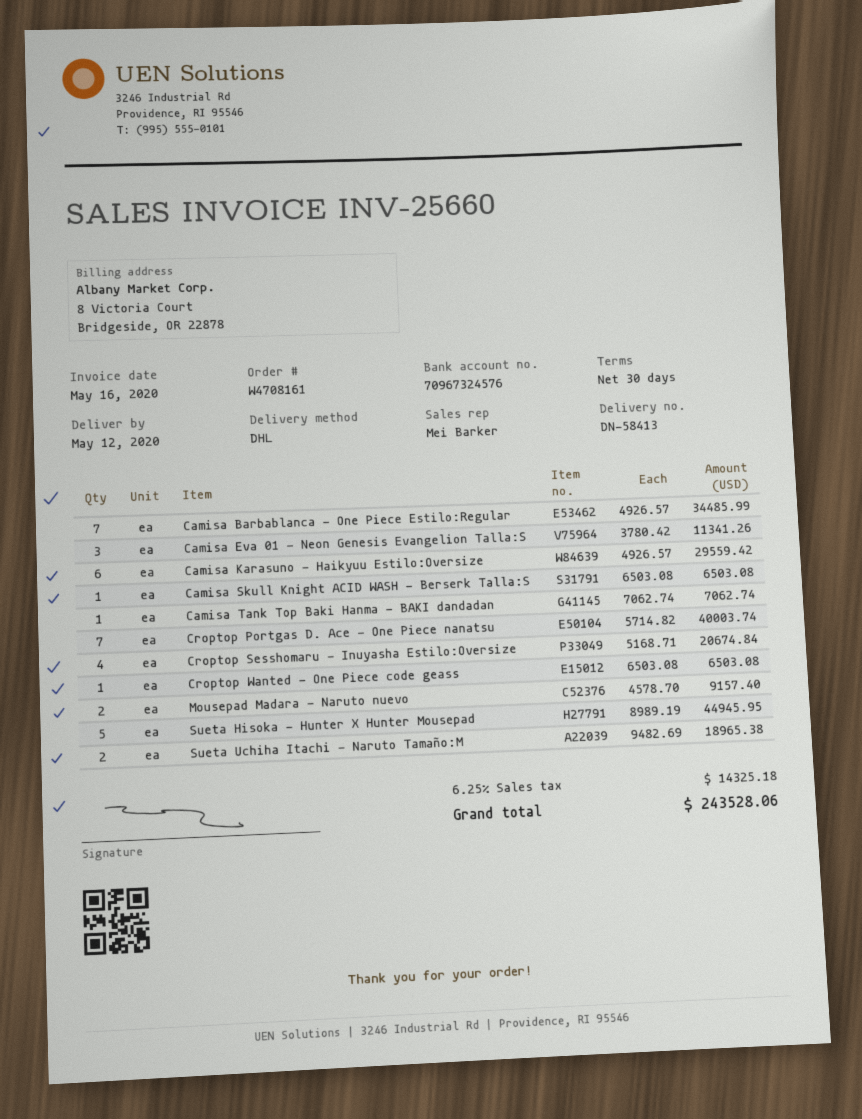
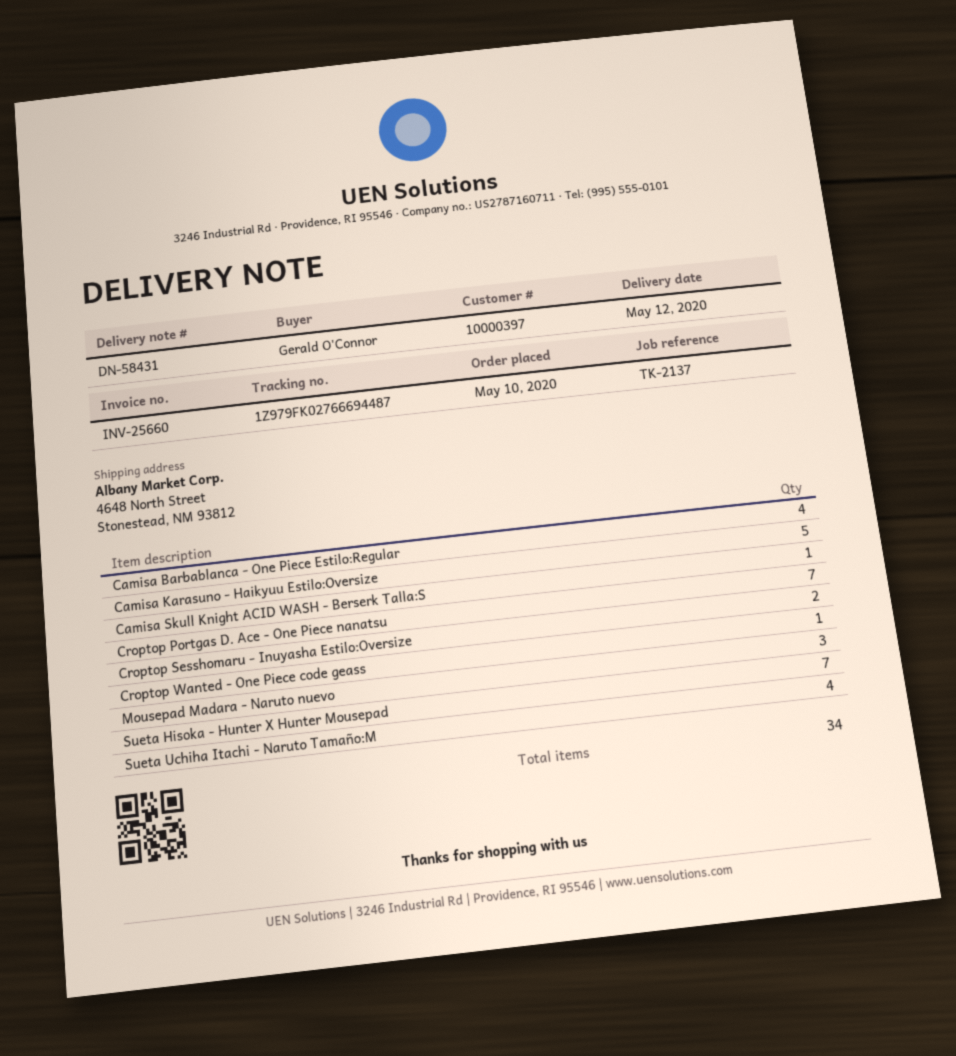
delivery note number: DN-58413 -> DN-58431
Camisa Barbablanca - One Piece Estilo:Regular: 7 -> 4
Camisa Eva 01 - Neon Genesis Evangelion Talla:S: 3 -> none
Camisa Karasuno - Haikyuu Estilo:Oversize: 6 -> 5
Camisa Tank Top Baki Hanma - BAKI dandadan: 1 -> none
Croptop Sesshomaru - Inuyasha Estilo:Oversize: 4 -> 2
Mousepad Madara - Naruto nuevo: 2 -> 3
Sueta Hisoka - Hunter X Hunter Mousepad: 5 -> 7
Sueta Uchiha Itachi - Naruto Tamaño:M: 2 -> 4

